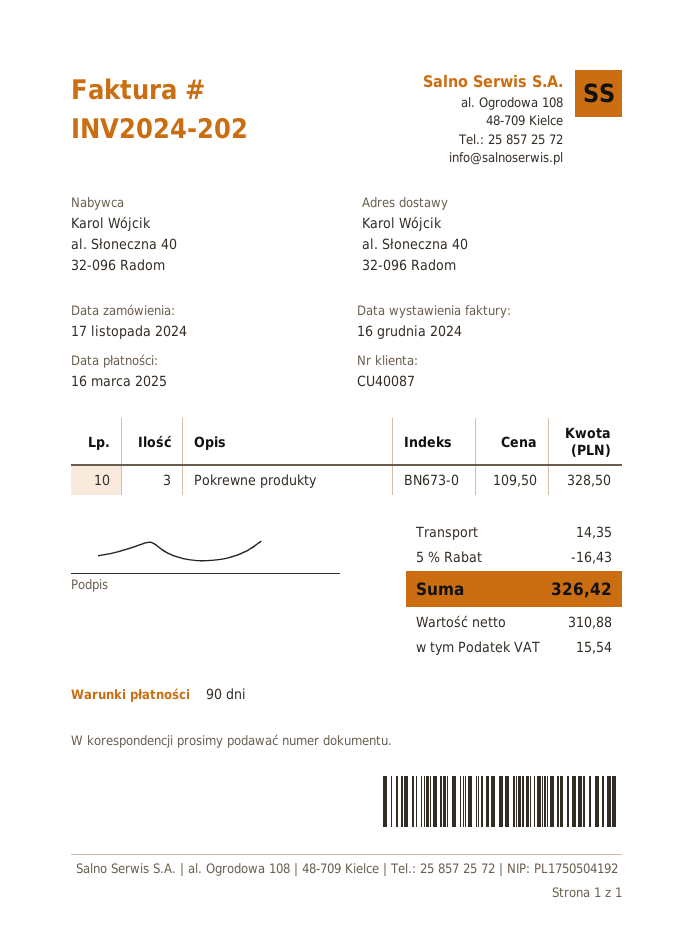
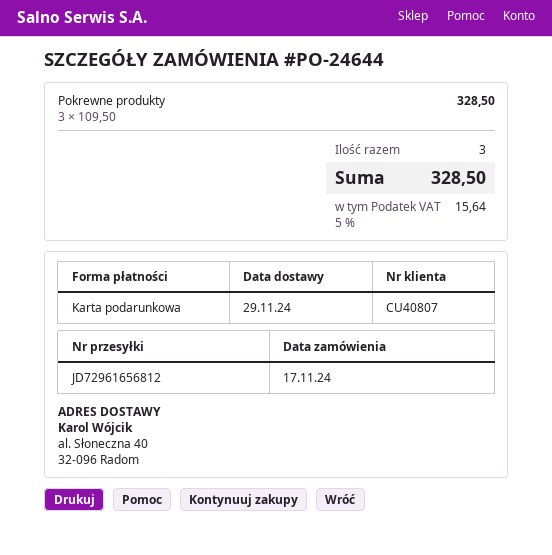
customer number: CU40087 -> CU40807
discount: 5% = 16.43 -> none
shipping: 14.35 -> none
tax: 15.54 -> 15.64
total: 326.42 -> 328.50

